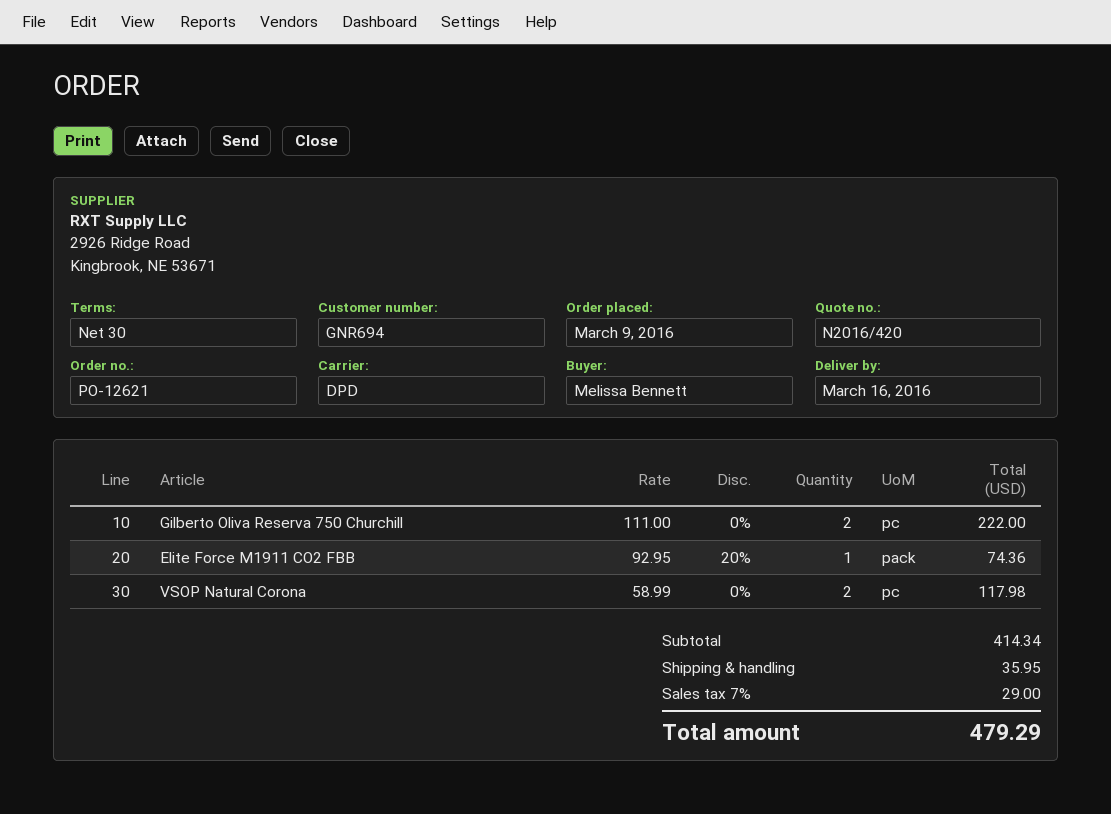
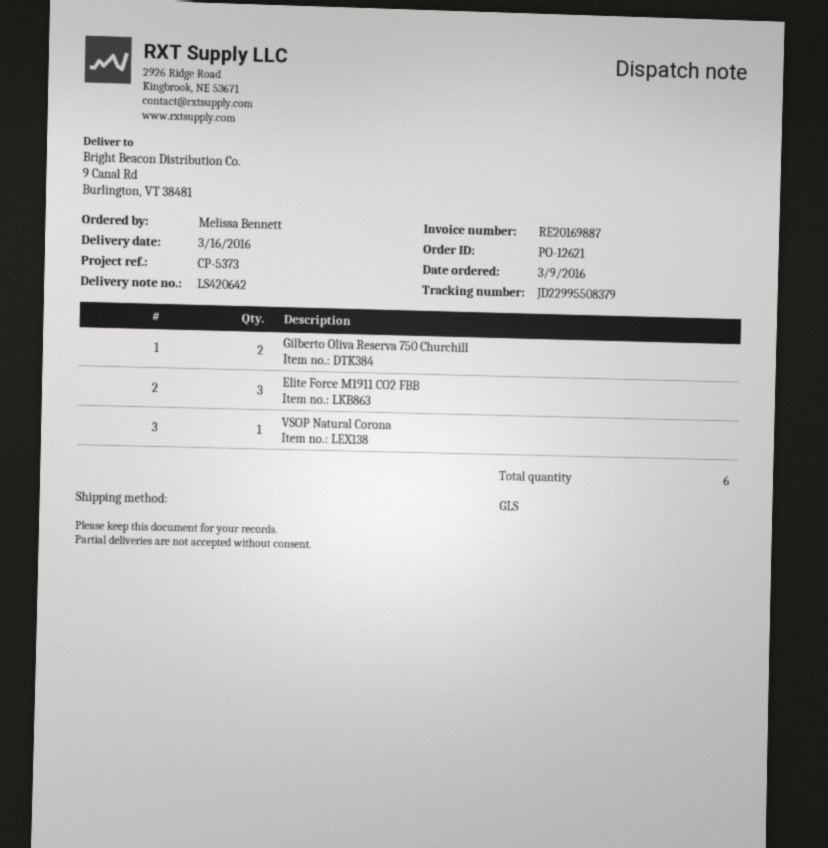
shipping method: DPD -> GLS
Elite Force M1911 CO2 FBB: 1 -> 3
VSOP Natural Corona: 2 -> 1

